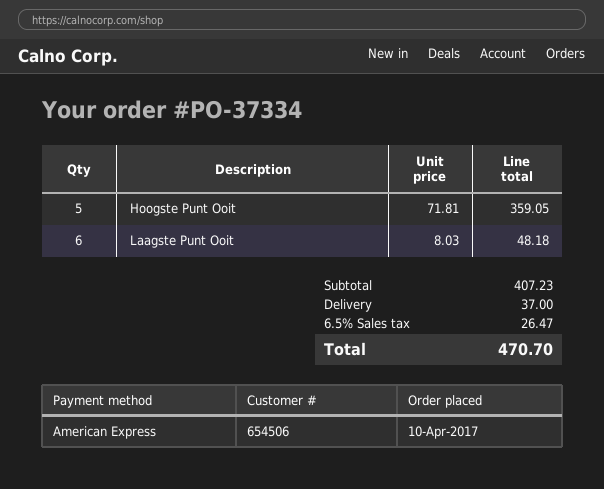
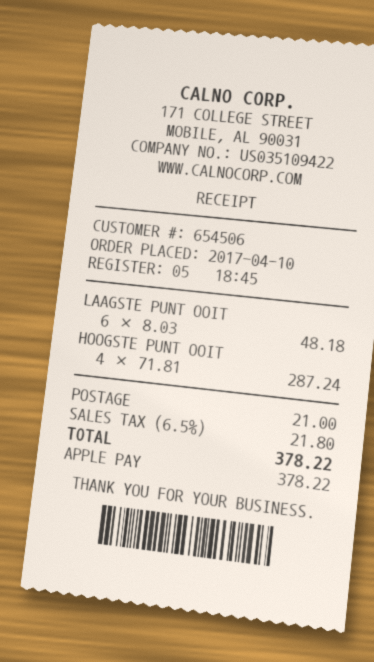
payment method: American Express -> Apple Pay
Hoogste Punt Ooit: 5 x 71.81 = 359.05 -> 4 x 71.81 = 287.24
shipping: 37.00 -> 21.00
tax: 6.5% = 26.47 -> 6.5% = 21.80
total: 470.70 -> 378.22

